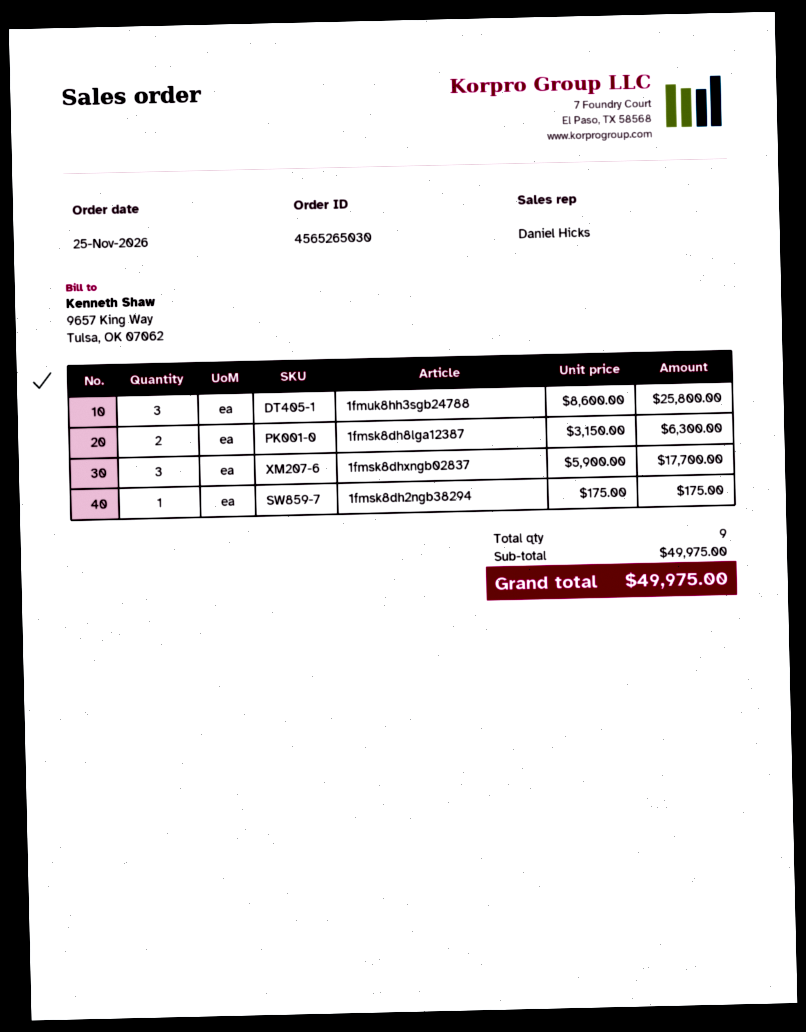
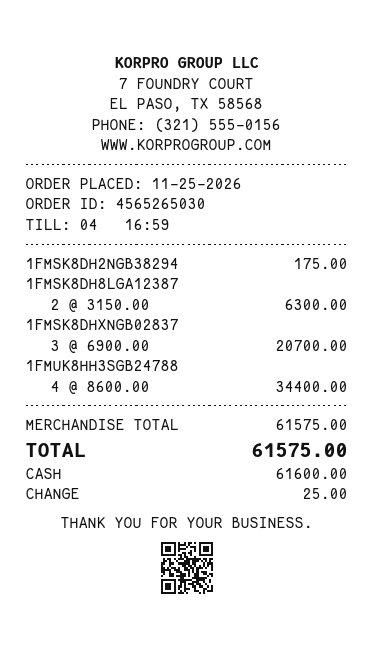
1fmuk8hh3sgb24788: 3 x 8600.00 = 25800.00 -> 4 x 8600.00 = 34400.00
1fmsk8dhxngb02837: 3 x 5900.00 = 17700.00 -> 3 x 6900.00 = 20700.00
subtotal: 49975.00 -> 61575.00
total: 49975.00 -> 61575.00

